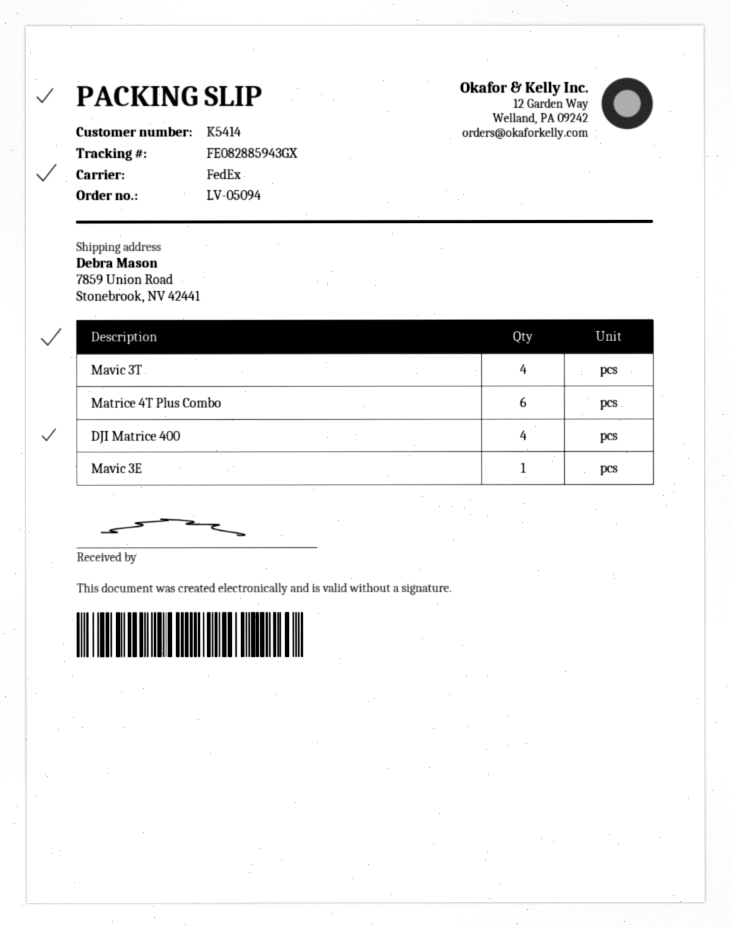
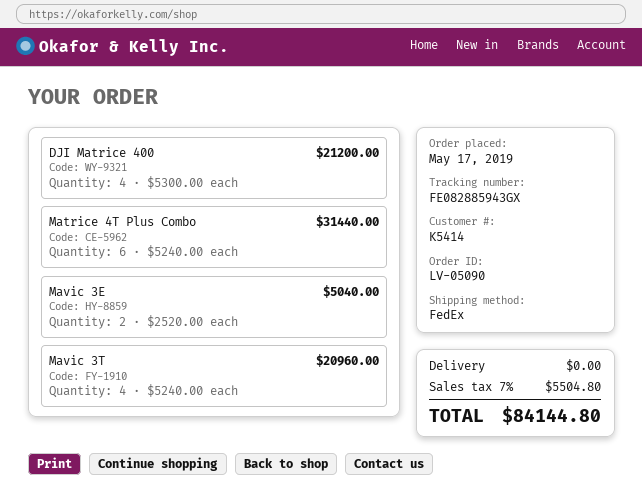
order number: LV-05094 -> LV-05090
Mavic 3E: 1 -> 2

